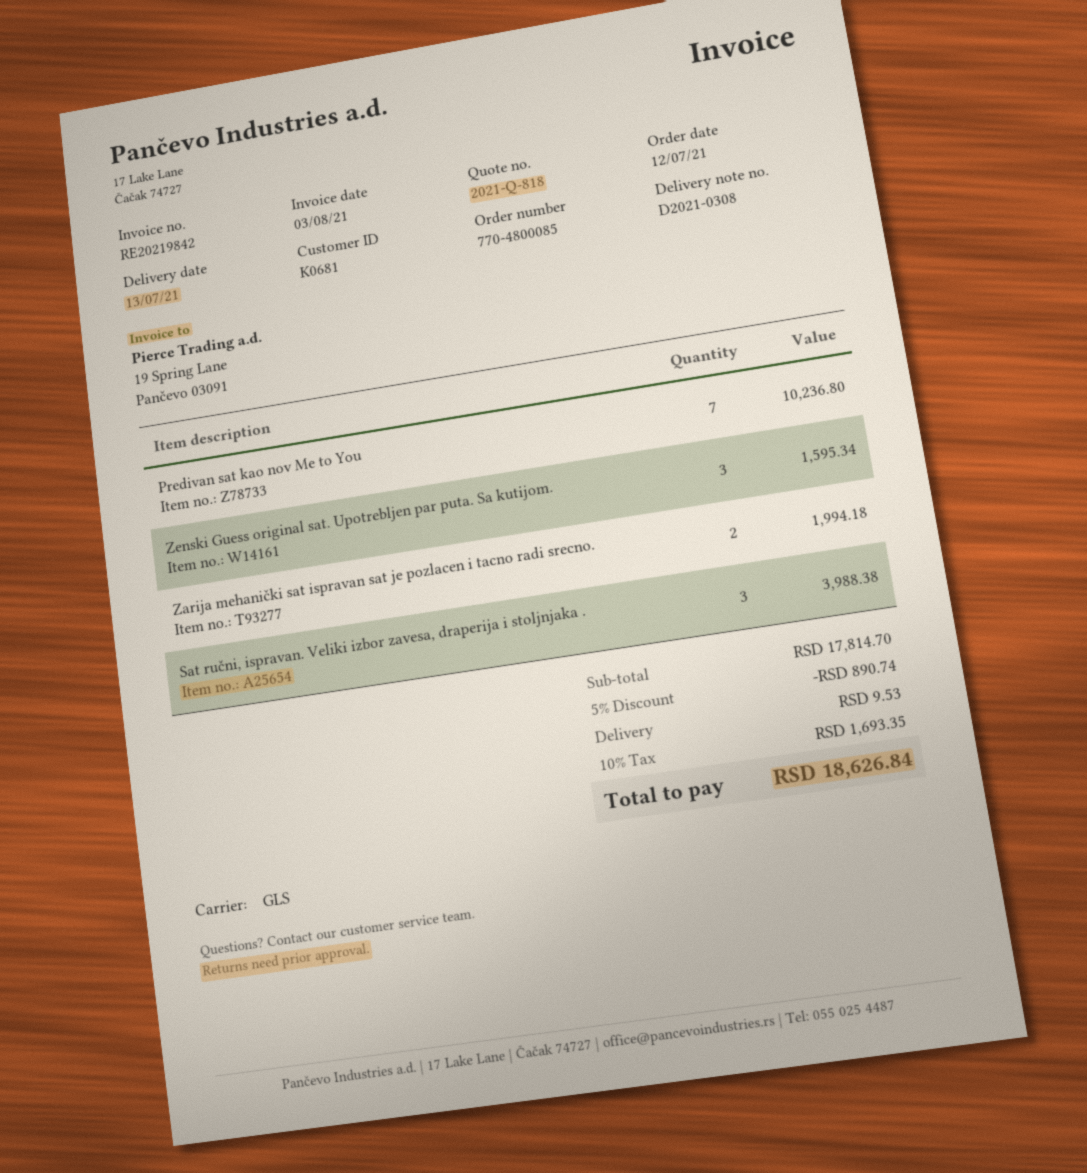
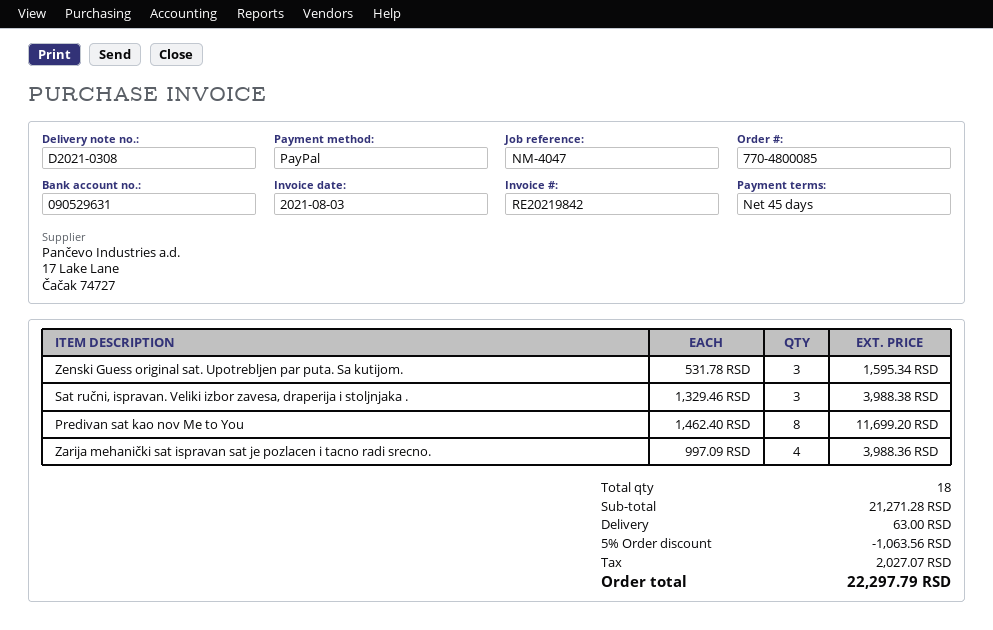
Predivan sat kao nov Me to You: 7 for 10236.80 -> 8 for 11699.20
Zarija mehanički sat ispravan sat je pozlacen i tacno radi srecno.: 2 for 1994.18 -> 4 for 3988.36
subtotal: 17814.70 -> 21271.28
discount: 5% = 890.74 -> 5% = 1063.56
shipping: 9.53 -> 63.00
tax: 1693.35 -> 2027.07
total: 18626.84 -> 22297.79

